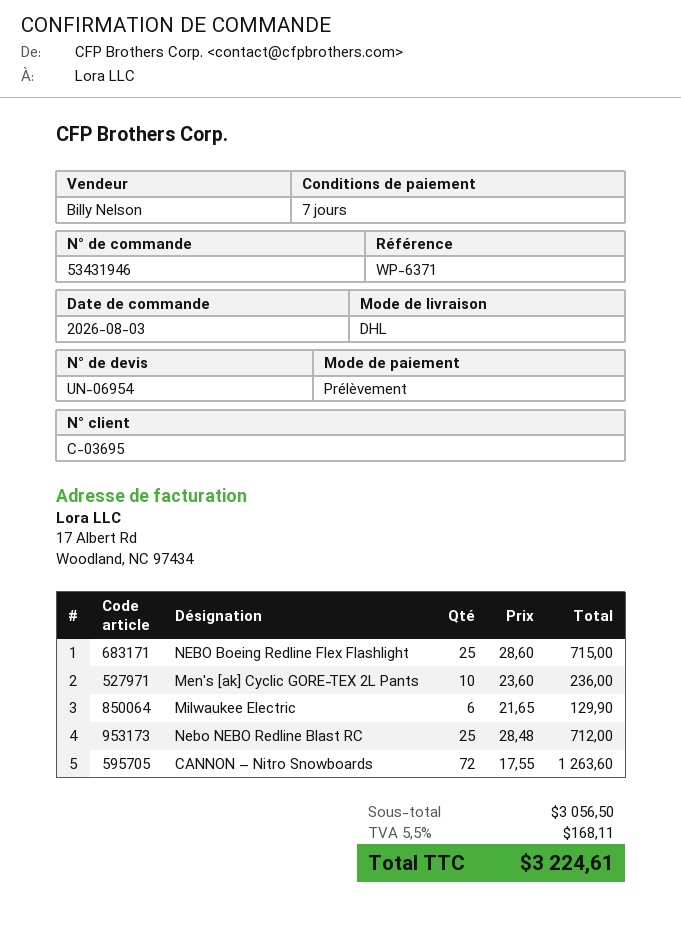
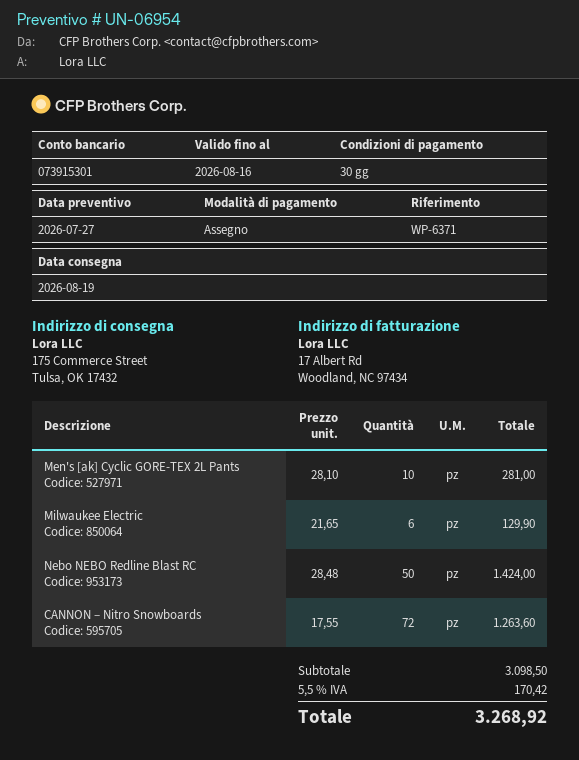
payment terms: 7 days -> 30 days
payment method: direct debit -> cheque
NEBO Boeing Redline Flex Flashlight: 25 x 28.60 = 715.00 -> none
Men's [ak] Cyclic GORE‑TEX 2L Pants: 10 x 23.60 = 236.00 -> 10 x 28.10 = 281.00
Nebo NEBO Redline Blast RC: 25 x 28.48 = 712.00 -> 50 x 28.48 = 1424.00
subtotal: 3056.50 -> 3098.50
tax: 5.5% = 168.11 -> 5.5% = 170.42
total: 3224.61 -> 3268.92

